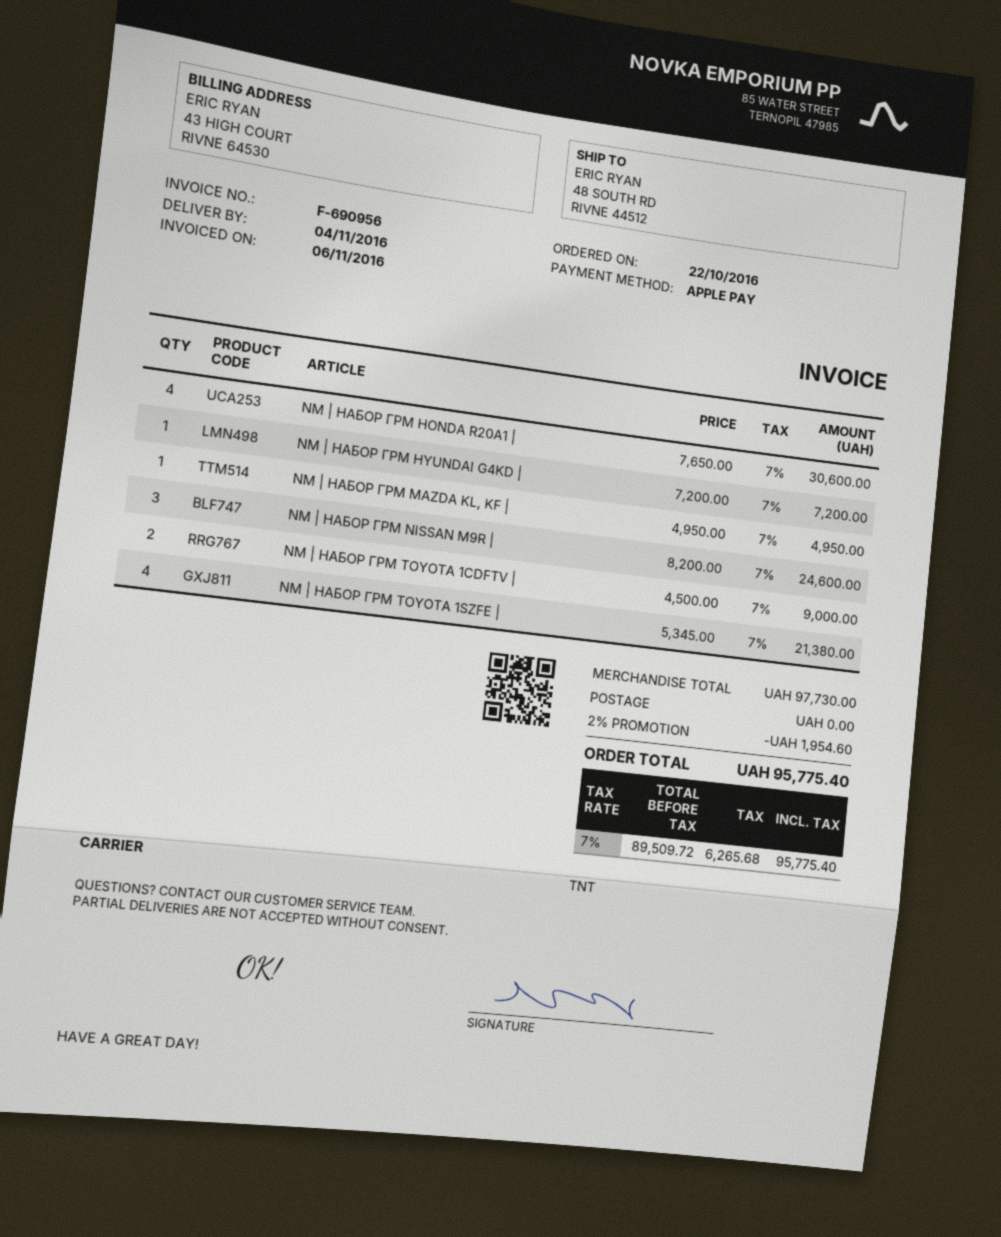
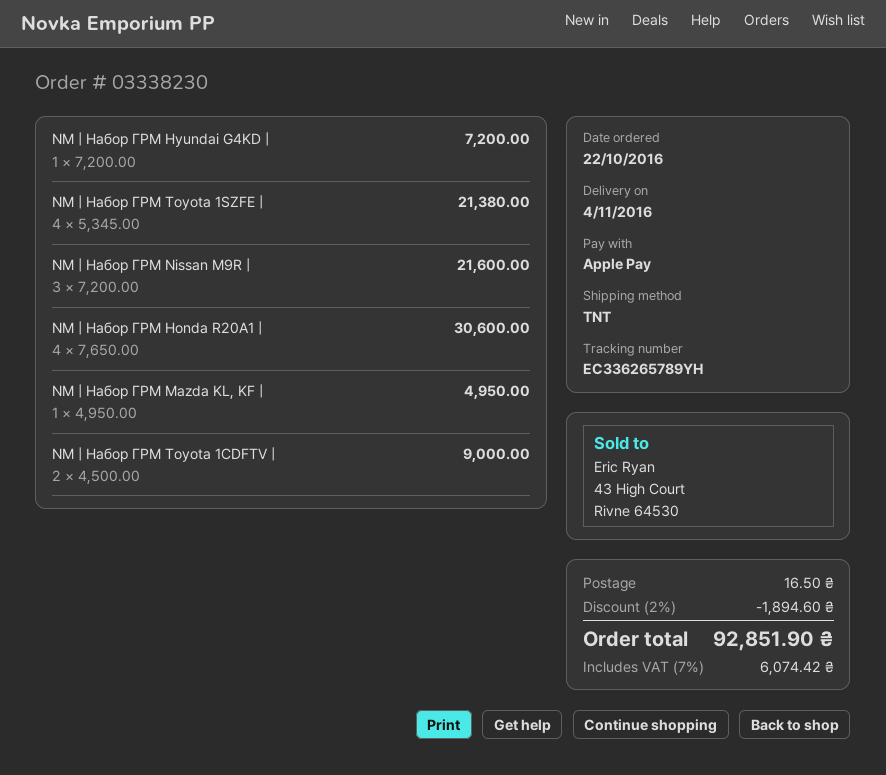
NM | НАБОР ГРМ NISSAN M9R |: 3 x 8200.00 = 24600.00 -> 3 x 7200.00 = 21600.00
discount: 2% = 1954.60 -> 2% = 1894.60
shipping: 0.00 -> 16.50
tax: 7% = 6265.68 -> 7% = 6074.42
total: 95775.40 -> 92851.90

